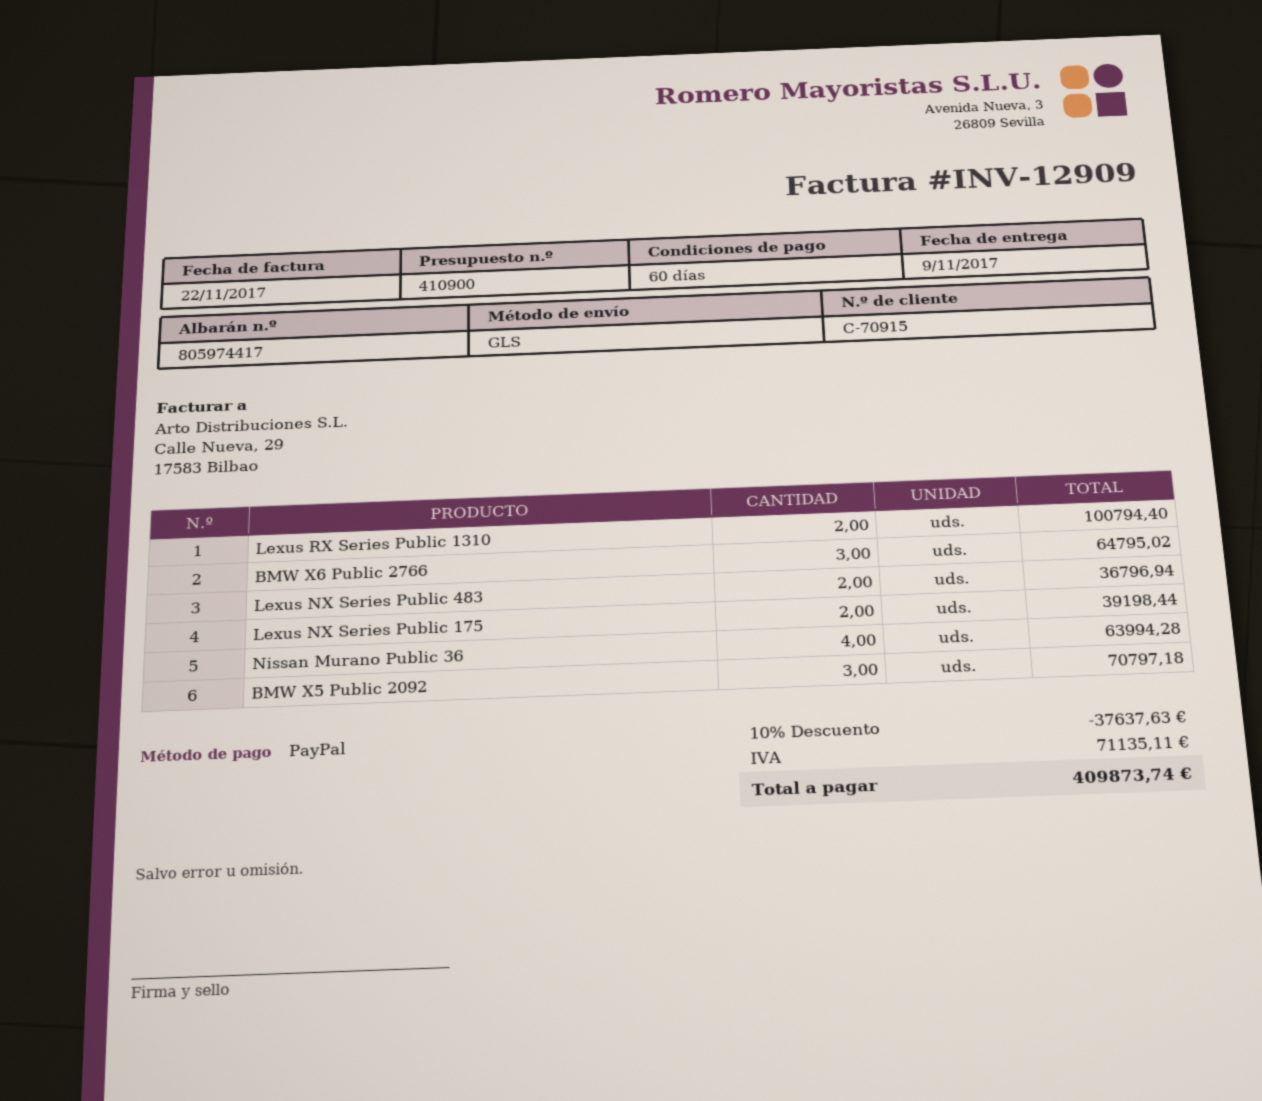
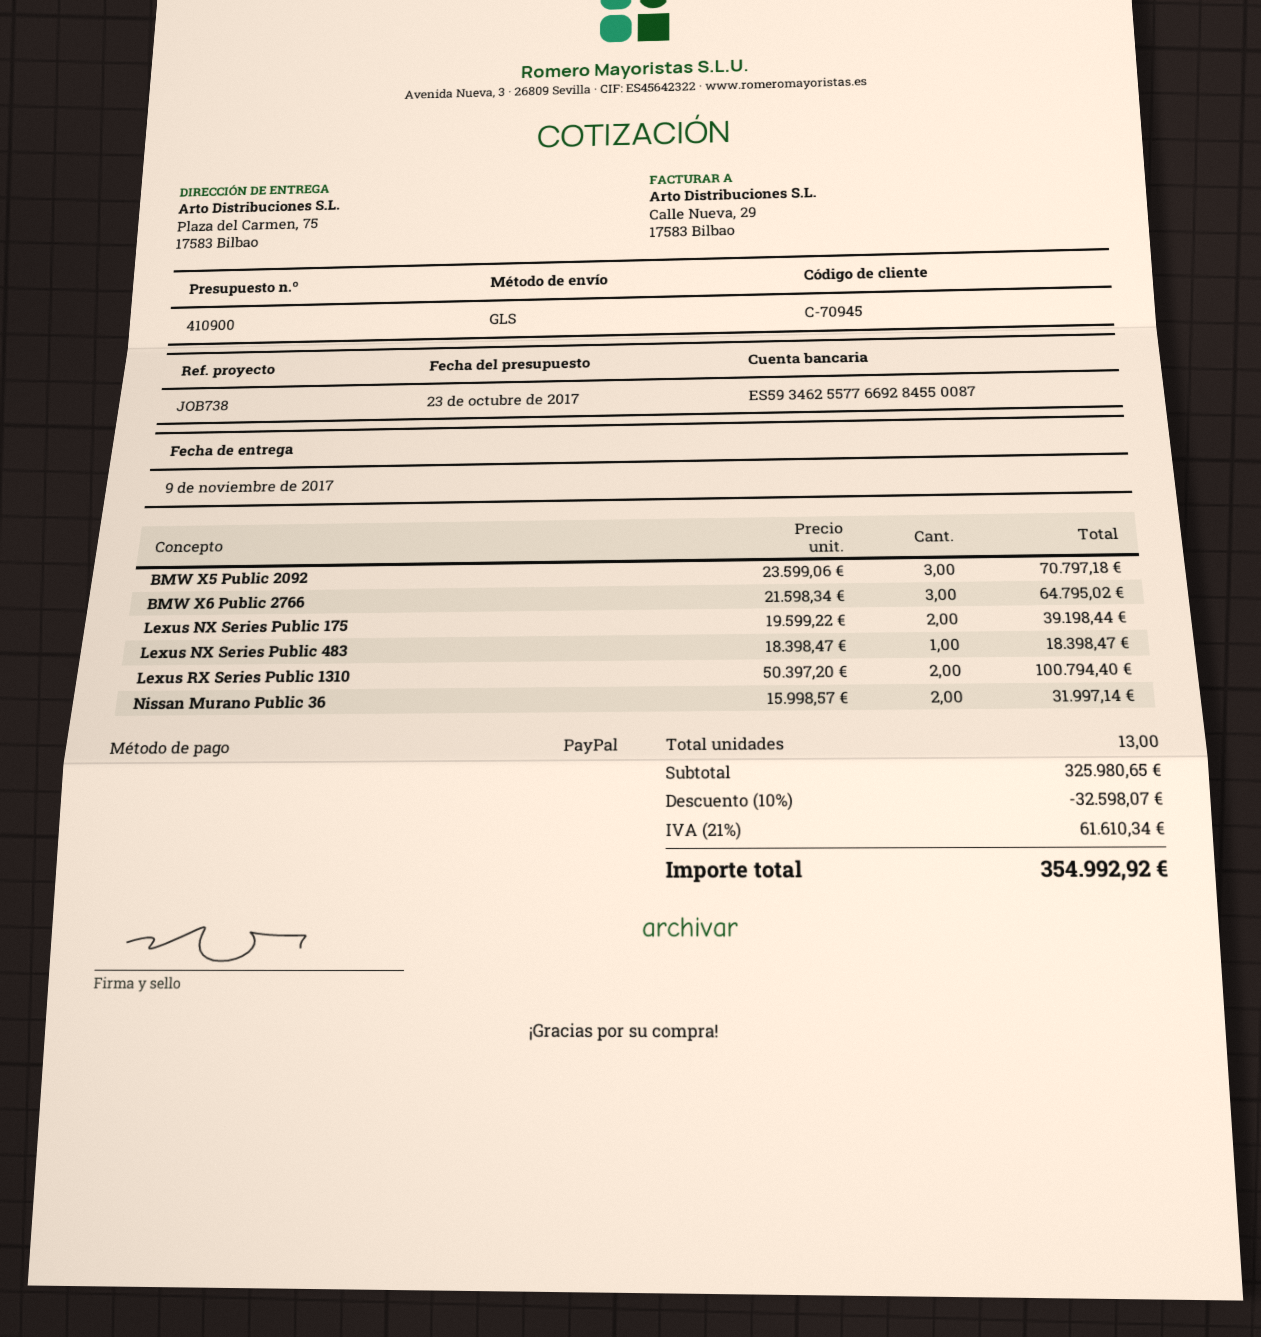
customer number: C-70915 -> C-70945
Lexus NX Series Public 483: 2 for 36796.94 -> 1 for 18398.47
Nissan Murano Public 36: 4 for 63994.28 -> 2 for 31997.14
discount: 10% = 37637.63 -> 10% = 32598.07
tax: 71135.11 -> 61610.34
total: 409873.74 -> 354992.92

